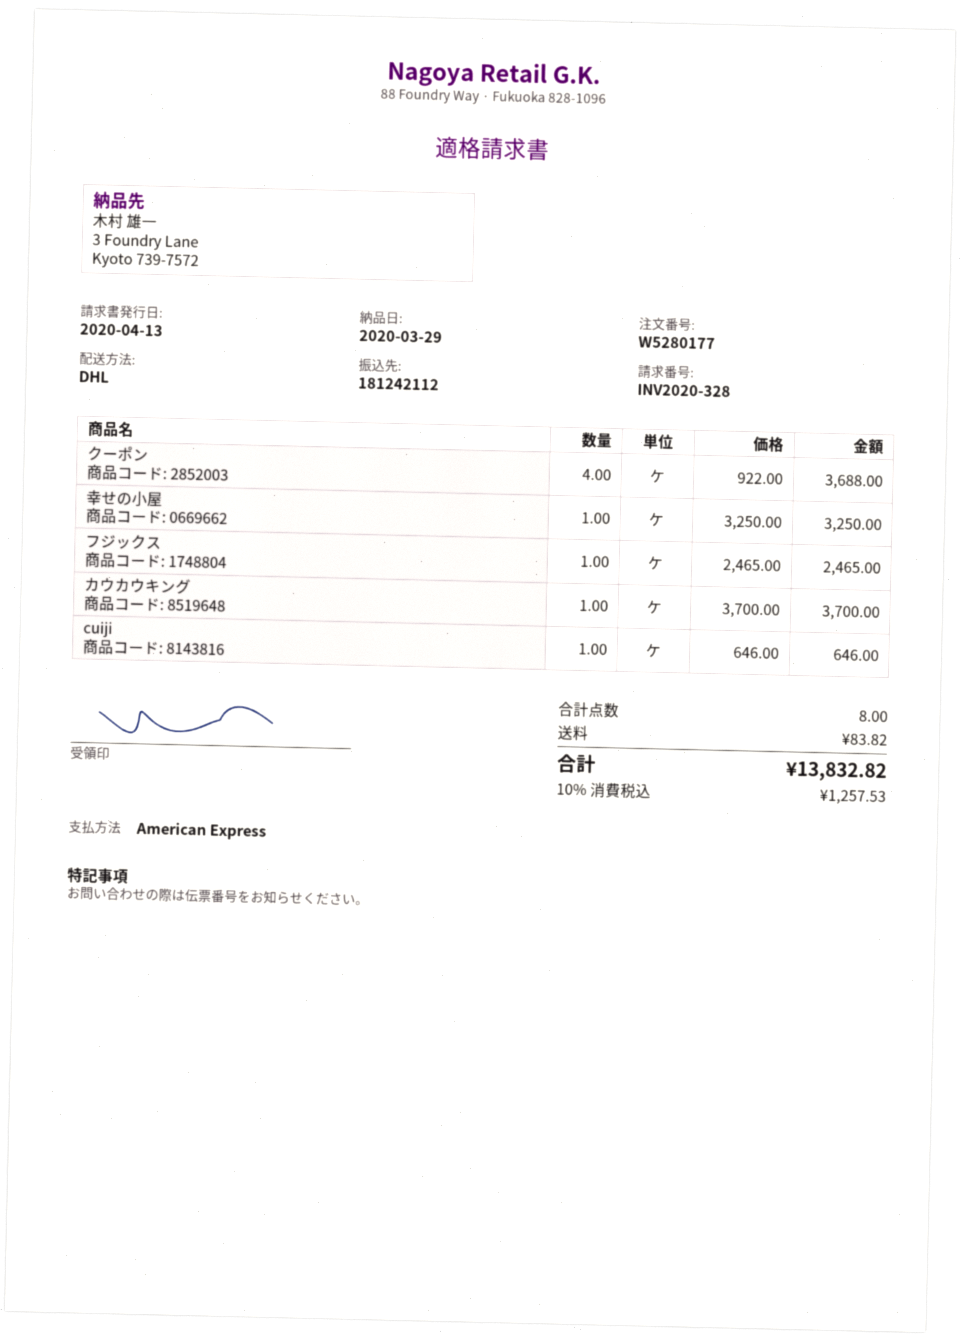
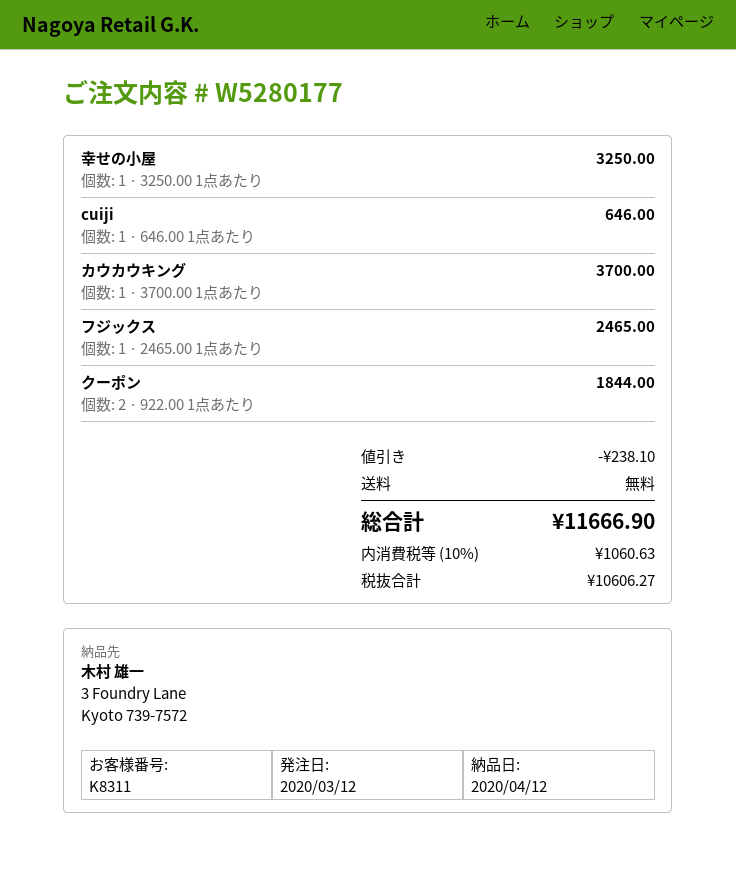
delivery date: 2020-03-29 -> 2020-04-12
クーポン: 4 x 922.00 = 3688.00 -> 2 x 922.00 = 1844.00
discount: none -> 238.10
shipping: 83.82 -> 0.00
tax: 10% = 1257.53 -> 10% = 1060.63
total: 13832.82 -> 11666.90

